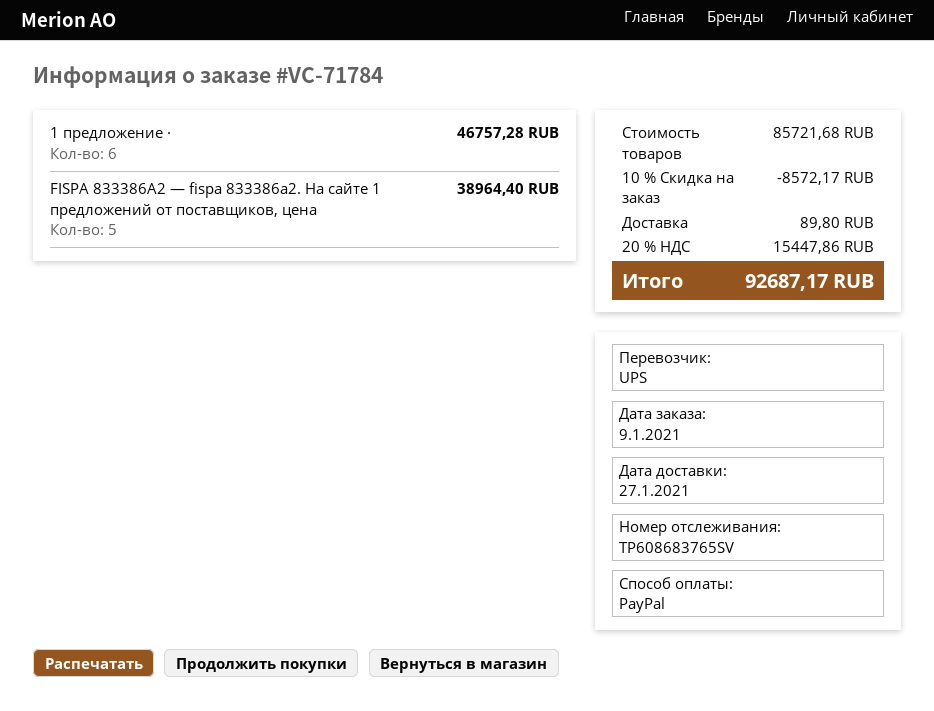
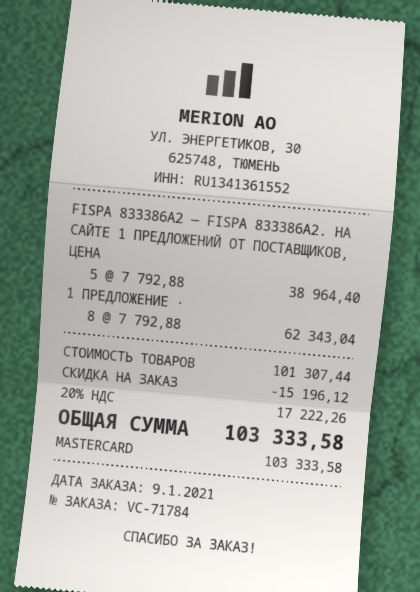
payment method: PayPal -> Mastercard
1 предложение ·: 6 for 46757.28 -> 8 for 62343.04
subtotal: 85721.68 -> 101307.44
discount: 8572.17 -> 15196.12
shipping: 89.80 -> none
tax: 20% = 15447.86 -> 20% = 17222.26
total: 92687.17 -> 103333.58

